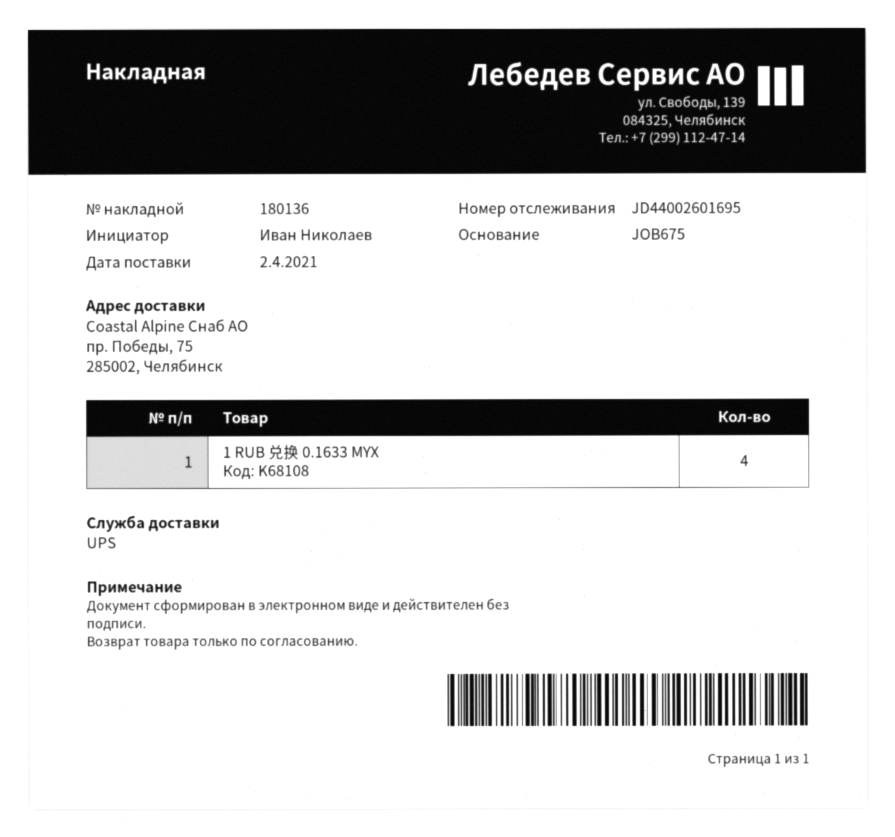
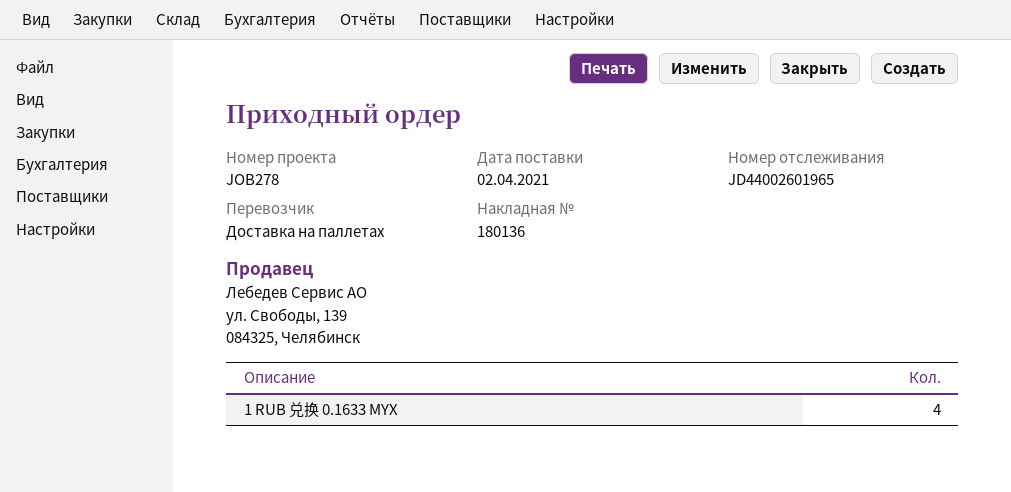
reference: JOB675 -> JOB278
shipping method: UPS -> pallet freight
tracking number: JD44002601695 -> JD44002601965

